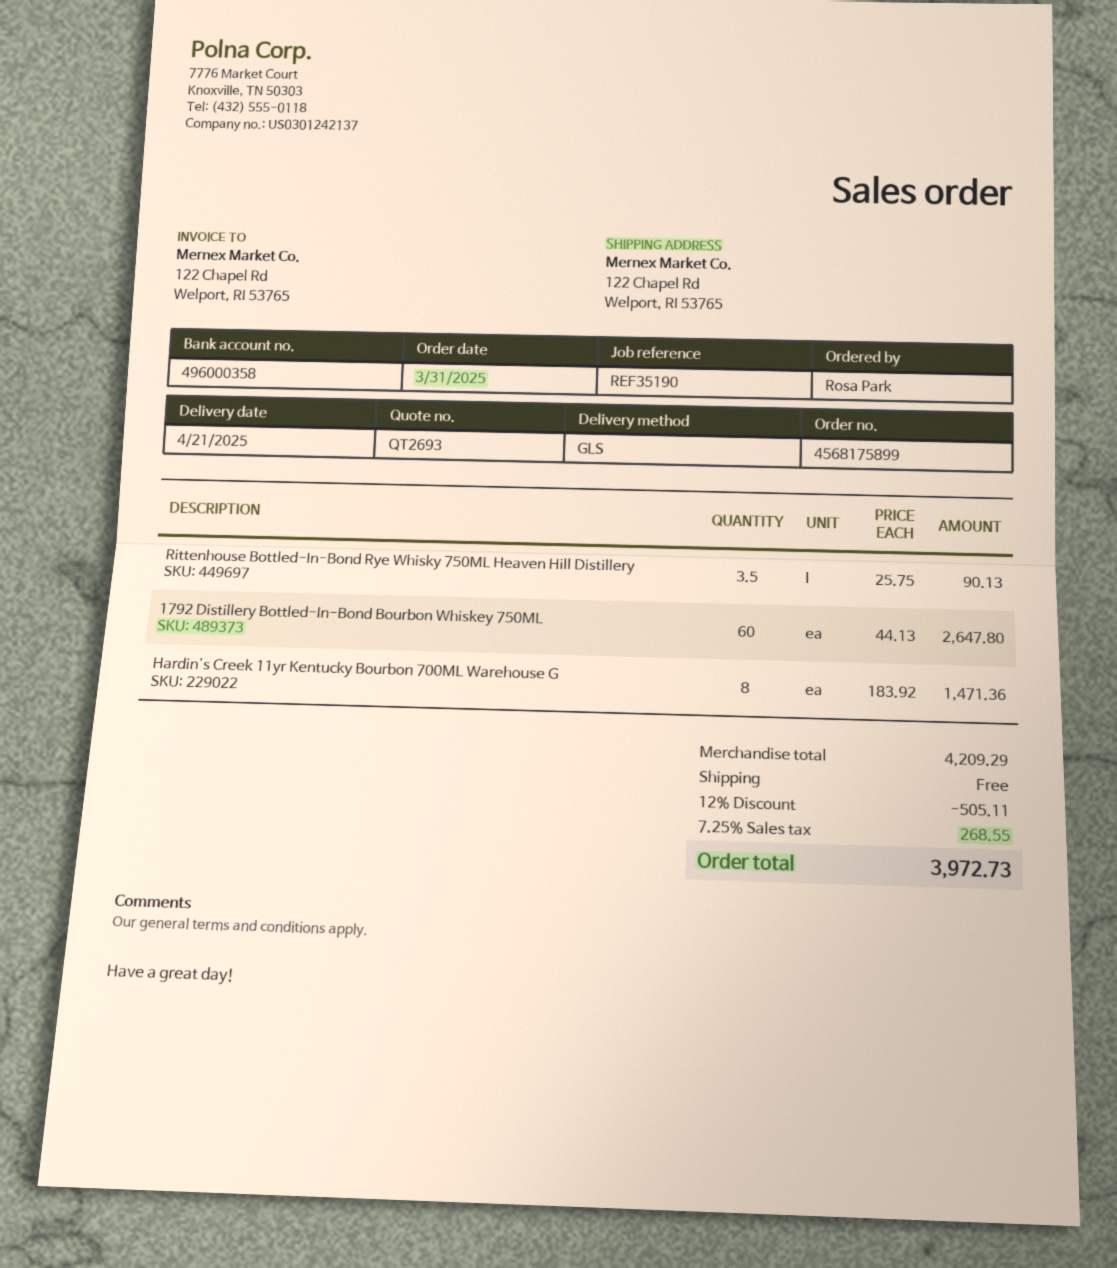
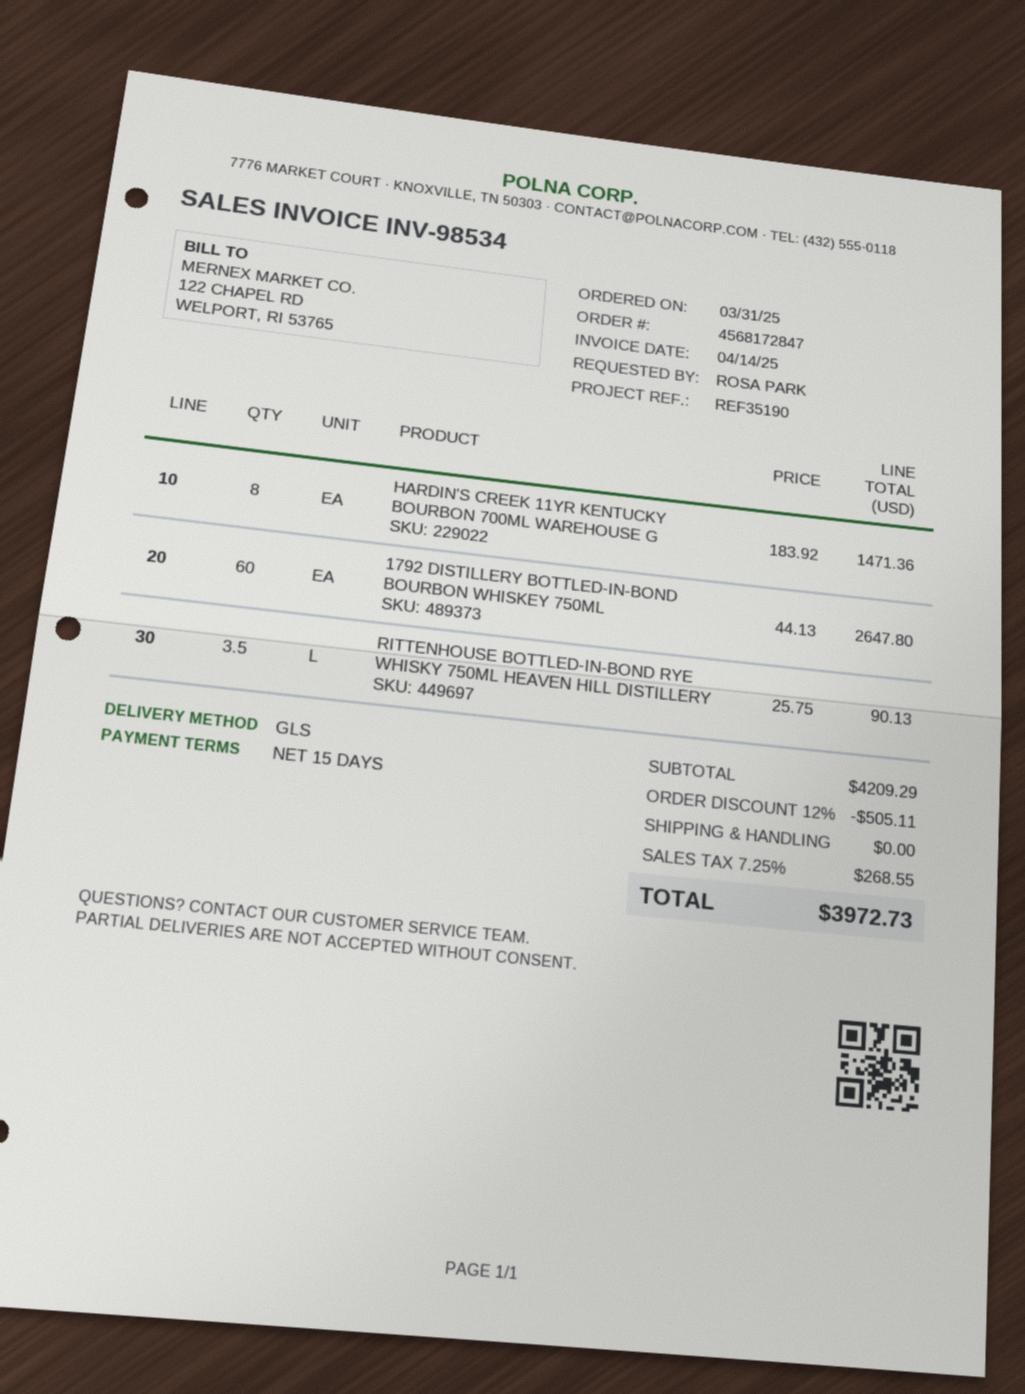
order number: 4568175899 -> 4568172847

